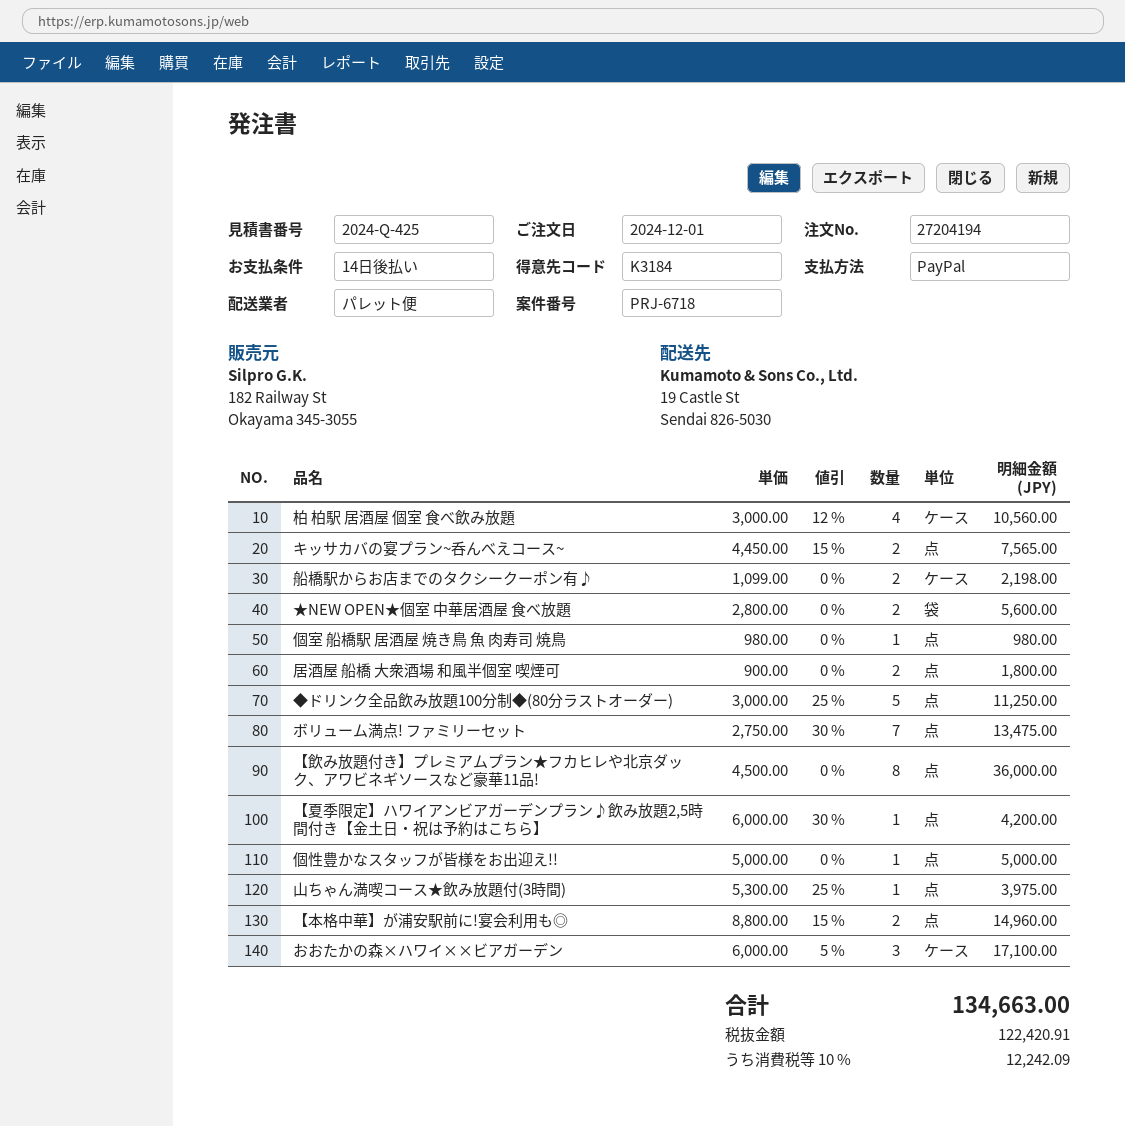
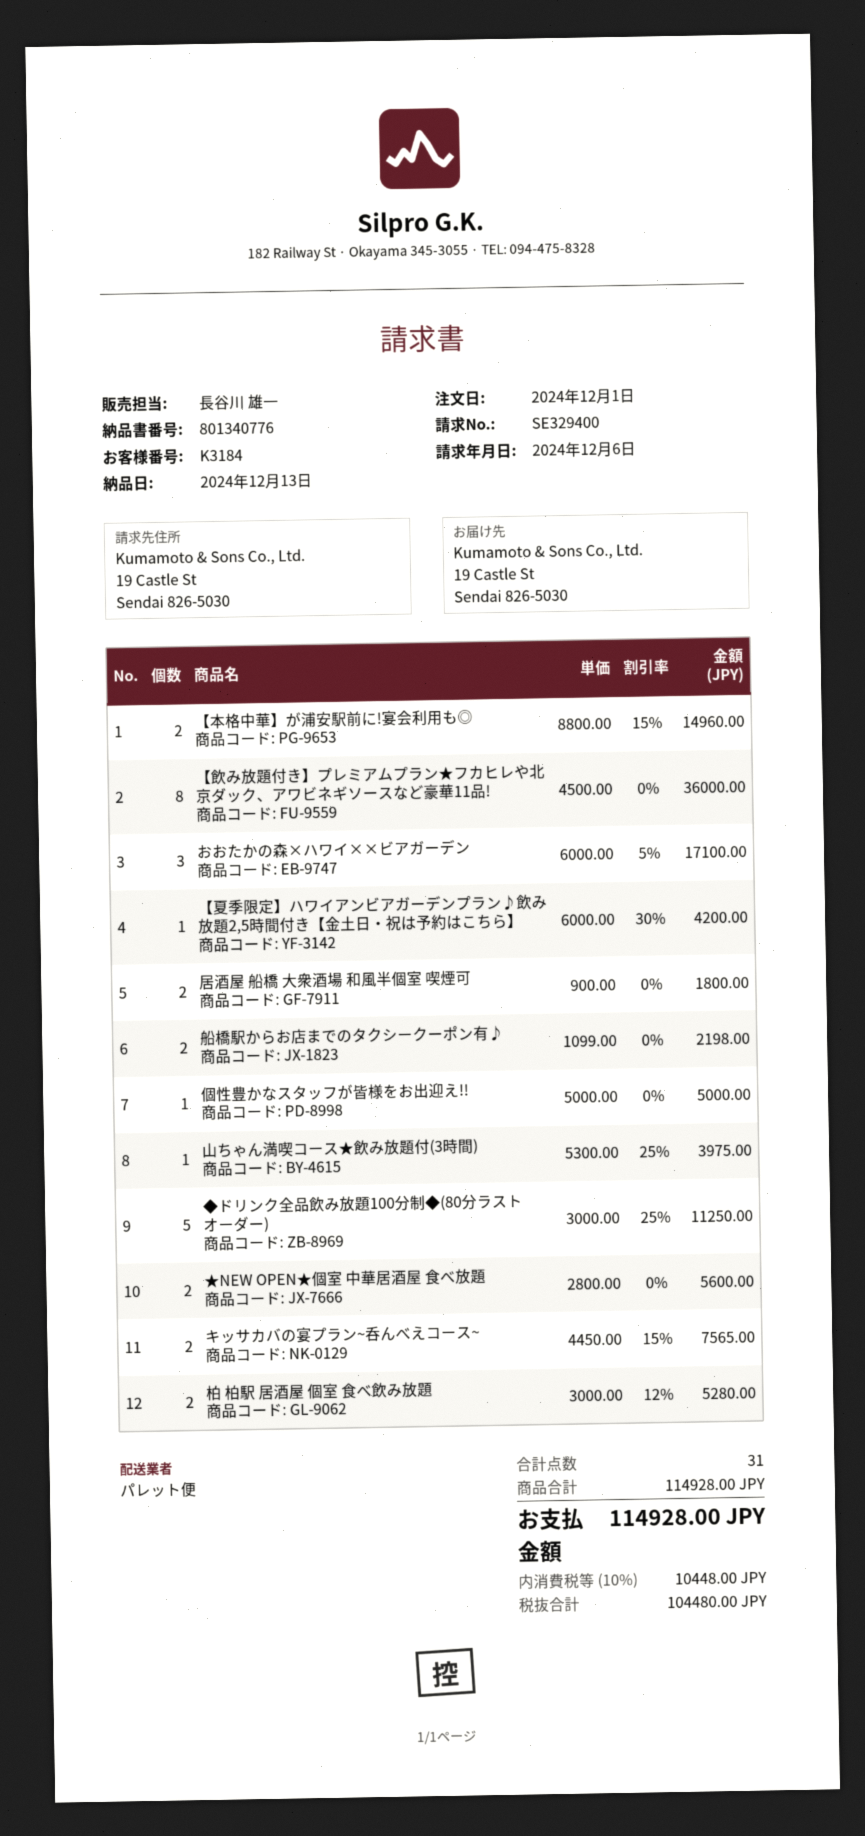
柏 柏駅 居酒屋 個室 食べ飲み放題: 4 x 3000.00 - 12% = 10560.00 -> 2 x 3000.00 - 12% = 5280.00
個室 船橋駅 居酒屋 焼き鳥 魚 肉寿司 焼鳥: 1 x 980.00 = 980.00 -> none
ボリューム満点! ファミリーセット: 7 x 2750.00 - 30% = 13475.00 -> none
net: 122420.91 -> 104480.00
tax: 10% = 12242.09 -> 10% = 10448.00
total: 134663.00 -> 114928.00

